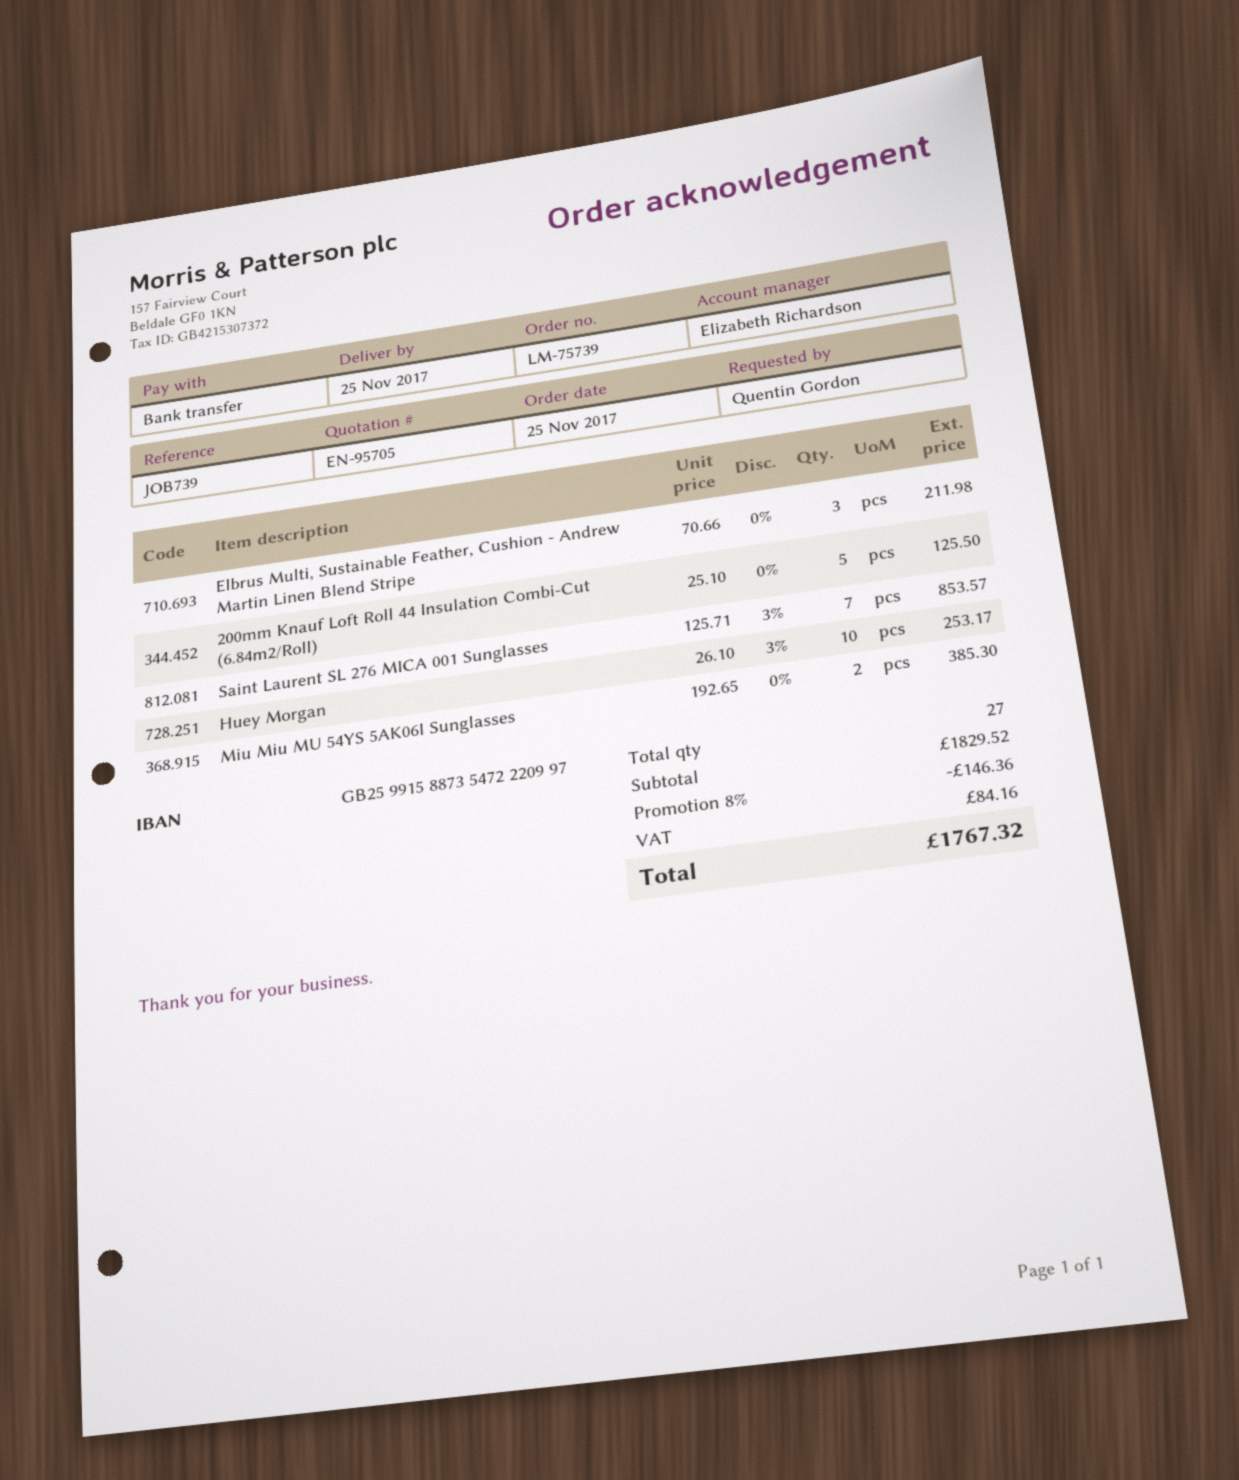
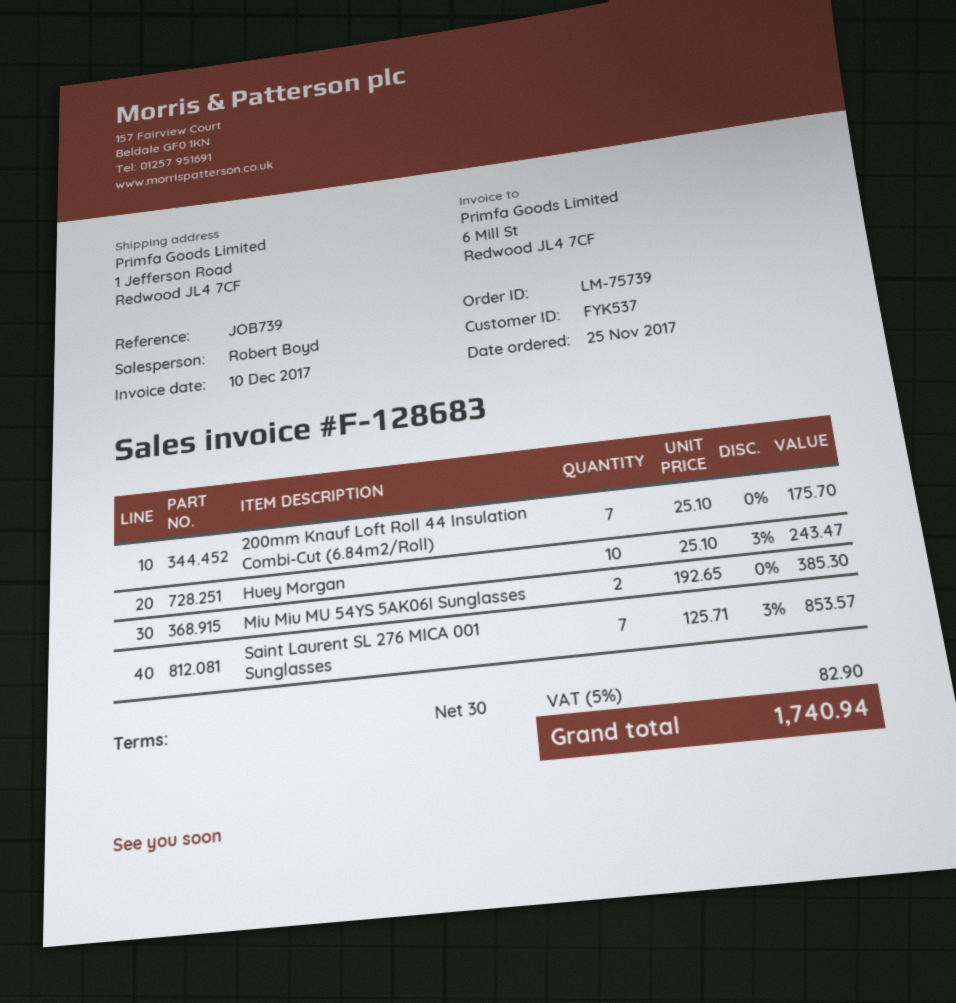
sales rep: Elizabeth Richardson -> Robert Boyd
Elbrus Multi, Sustainable Feather, Cushion - Andrew Martin Linen Blend Stripe: 3 x 70.66 = 211.98 -> none
200mm Knauf Loft Roll 44 Insulation Combi-Cut (6.84m2/Roll): 5 x 25.10 = 125.50 -> 7 x 25.10 = 175.70
Huey Morgan: 10 x 26.10 - 3% = 253.17 -> 10 x 25.10 - 3% = 243.47
discount: 8% = 146.36 -> none
tax: 84.16 -> 82.90
total: 1767.32 -> 1740.94

